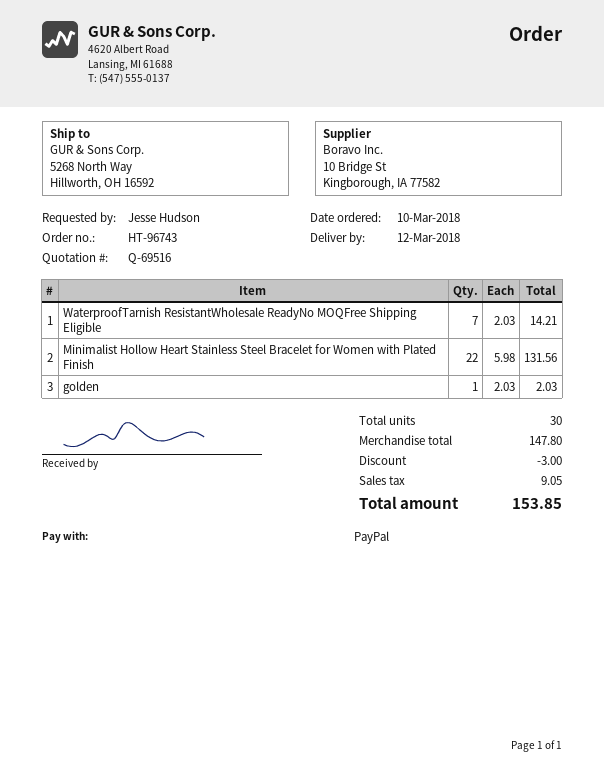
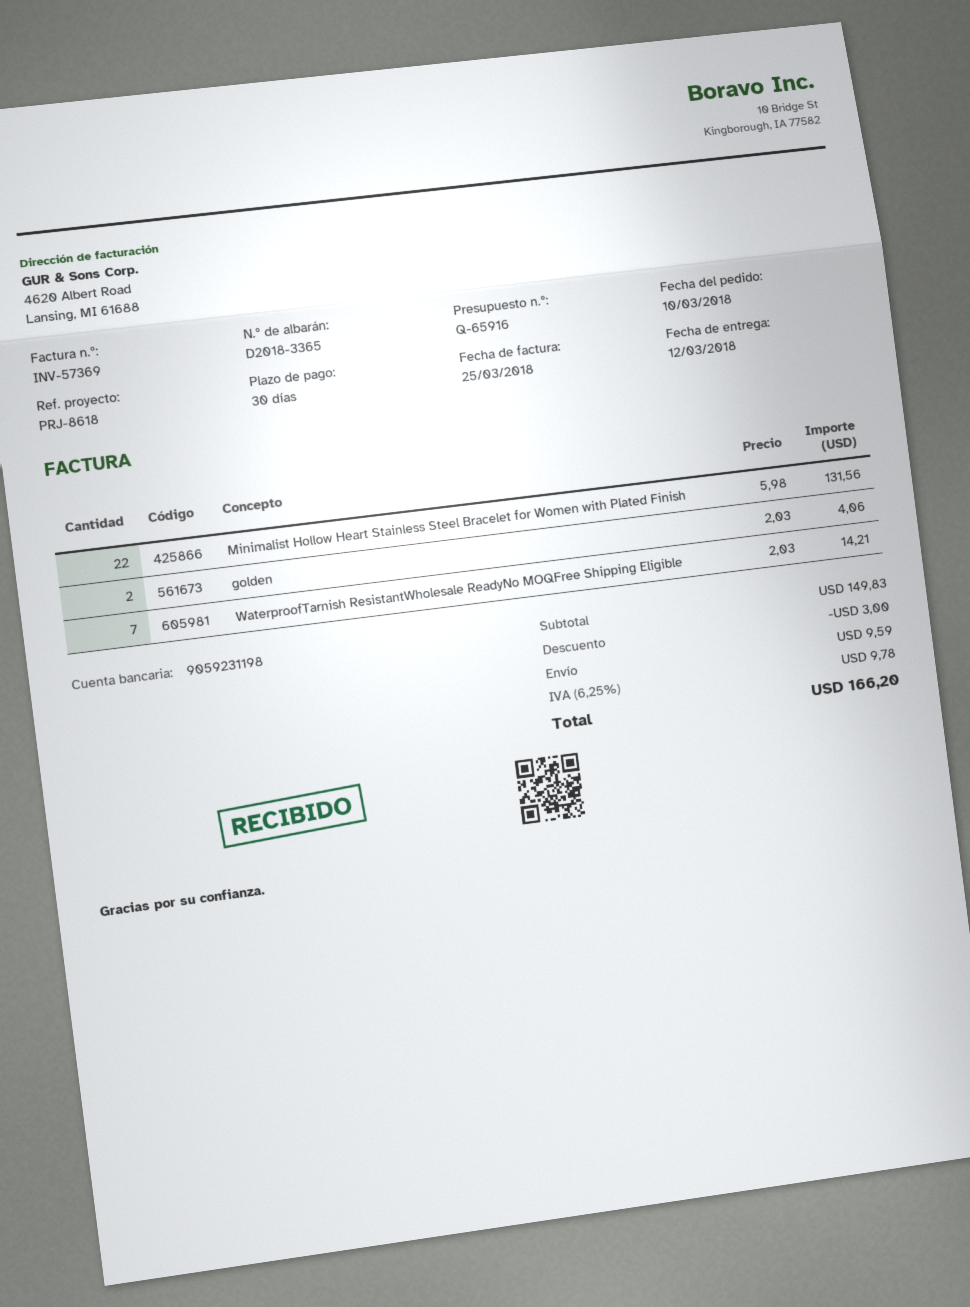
quote number: Q-69516 -> Q-65916
golden: 1 x 2.03 = 2.03 -> 2 x 2.03 = 4.06
subtotal: 147.80 -> 149.83
shipping: none -> 9.59
tax: 9.05 -> 9.78
total: 153.85 -> 166.20

